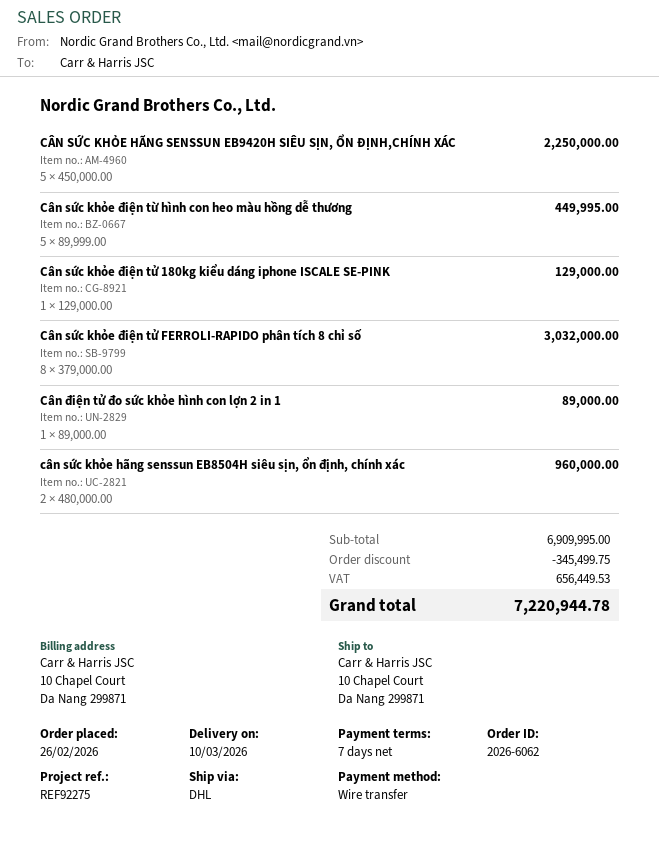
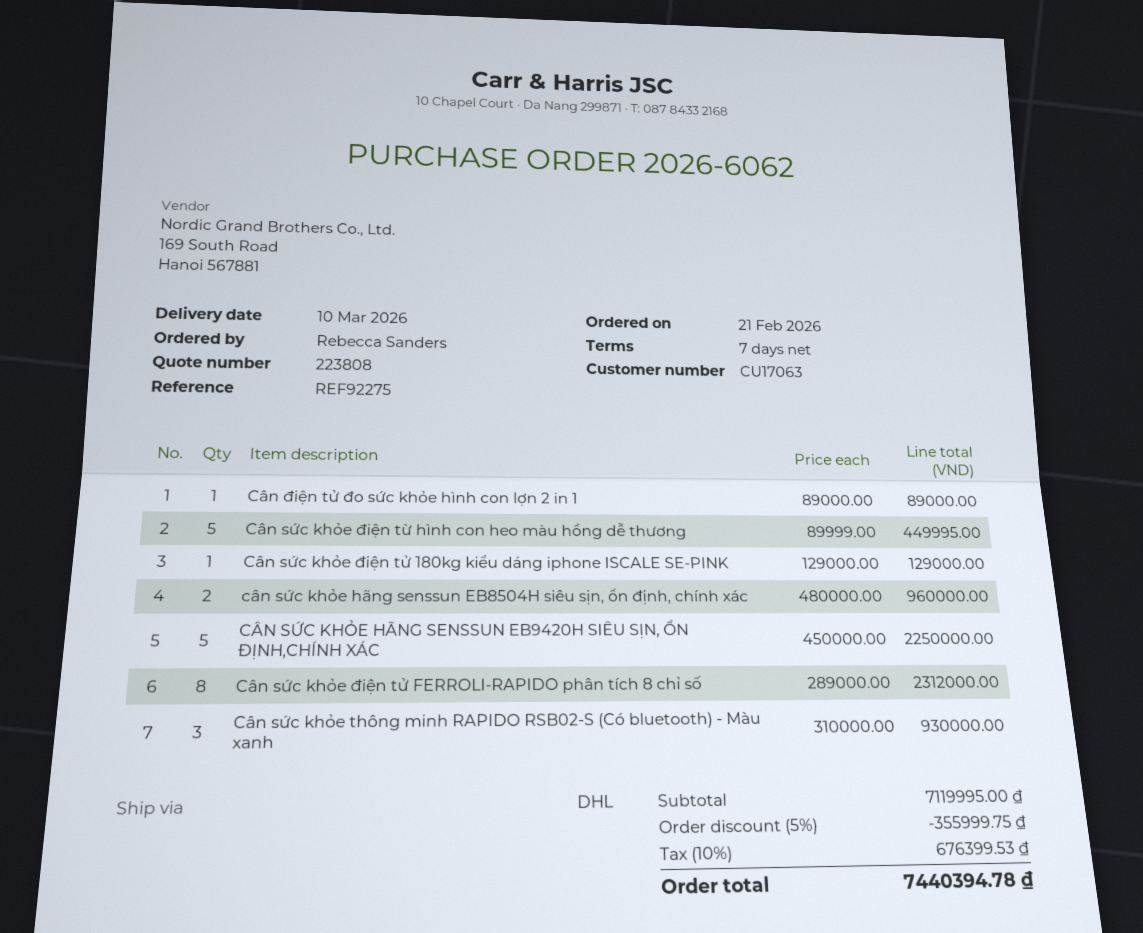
order date: 2026-02-26 -> 2026-02-21
Cân sức khỏe điện tử FERROLI-RAPIDO phân tích 8 chỉ số: 8 x 379000.00 = 3032000.00 -> 8 x 289000.00 = 2312000.00
Cân sức khỏe thông minh RAPIDO RSB02-S (Có bluetooth) - Màu xanh: none -> 3 x 310000.00 = 930000.00
subtotal: 6909995.00 -> 7119995.00
discount: 345499.75 -> 355999.75
tax: 656449.53 -> 676399.53
total: 7220944.78 -> 7440394.78

